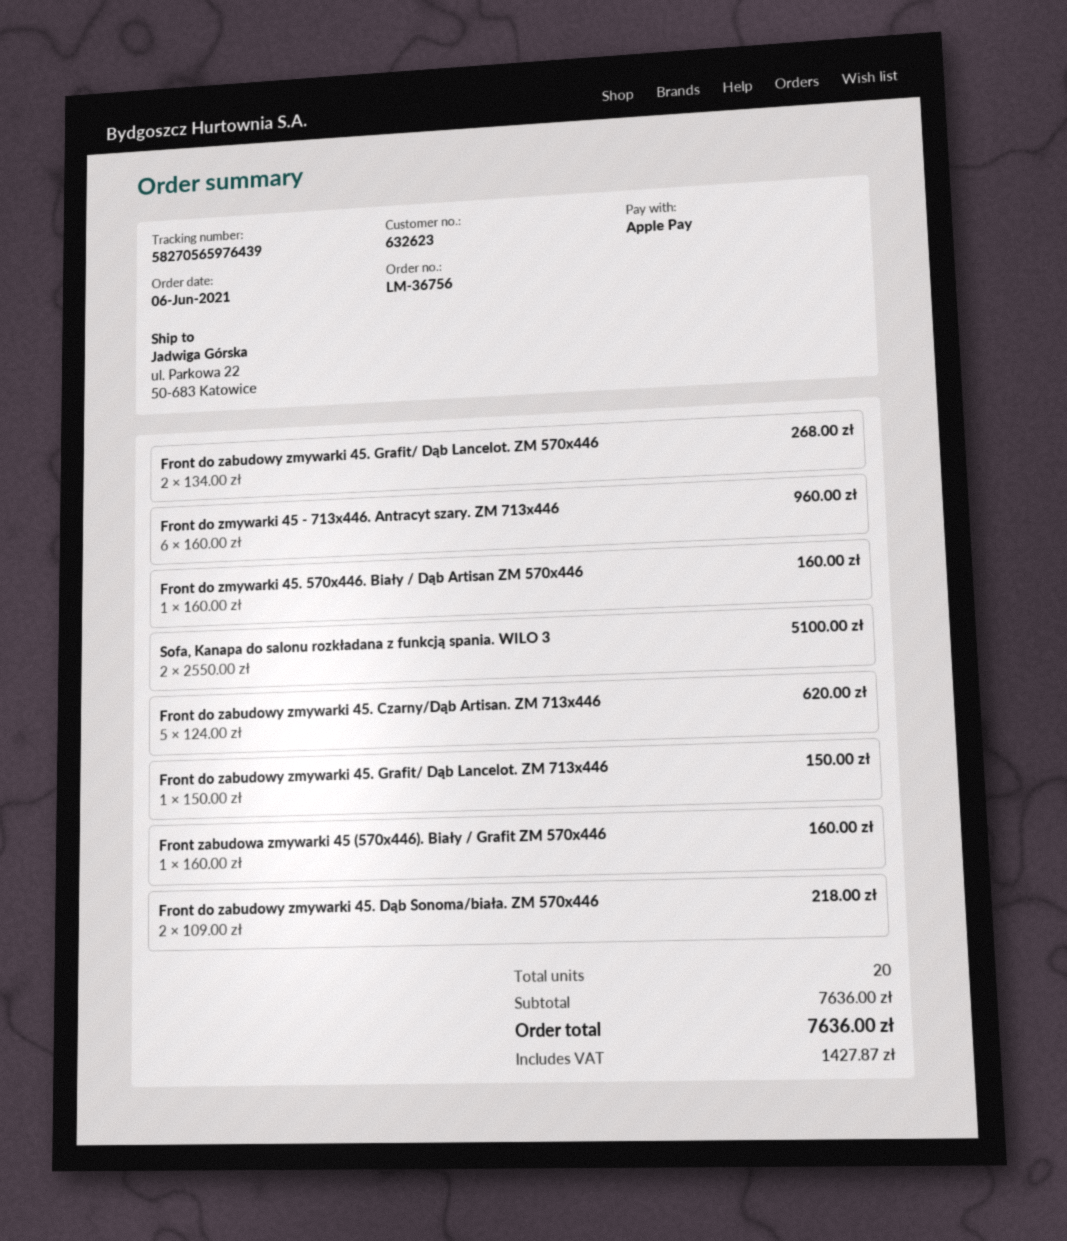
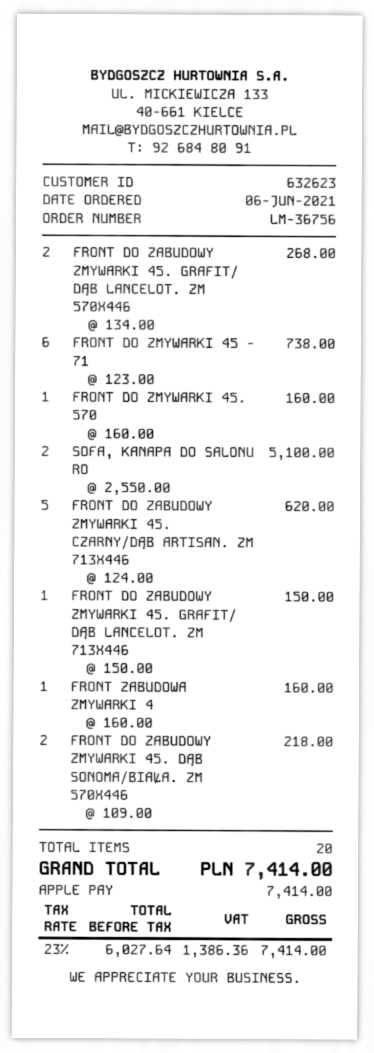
Front do zmywarki 45 - 713x446. Antracyt szary. ZM 713x446: 6 x 160.00 = 960.00 -> 6 x 123.00 = 738.00
tax: 1427.87 -> 1386.36
total: 7636.00 -> 7414.00

